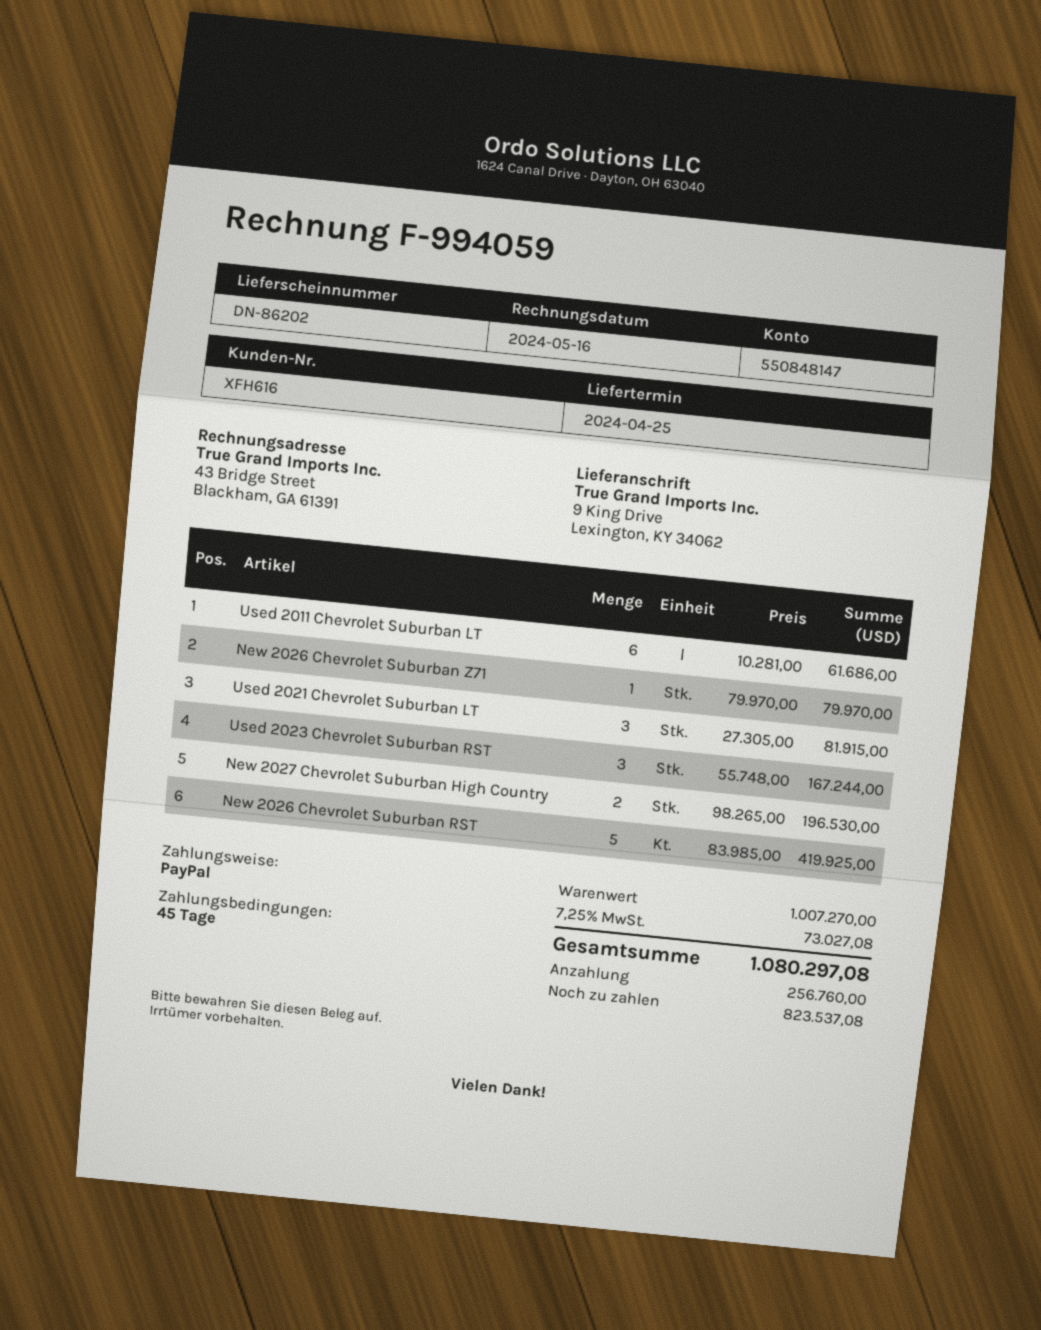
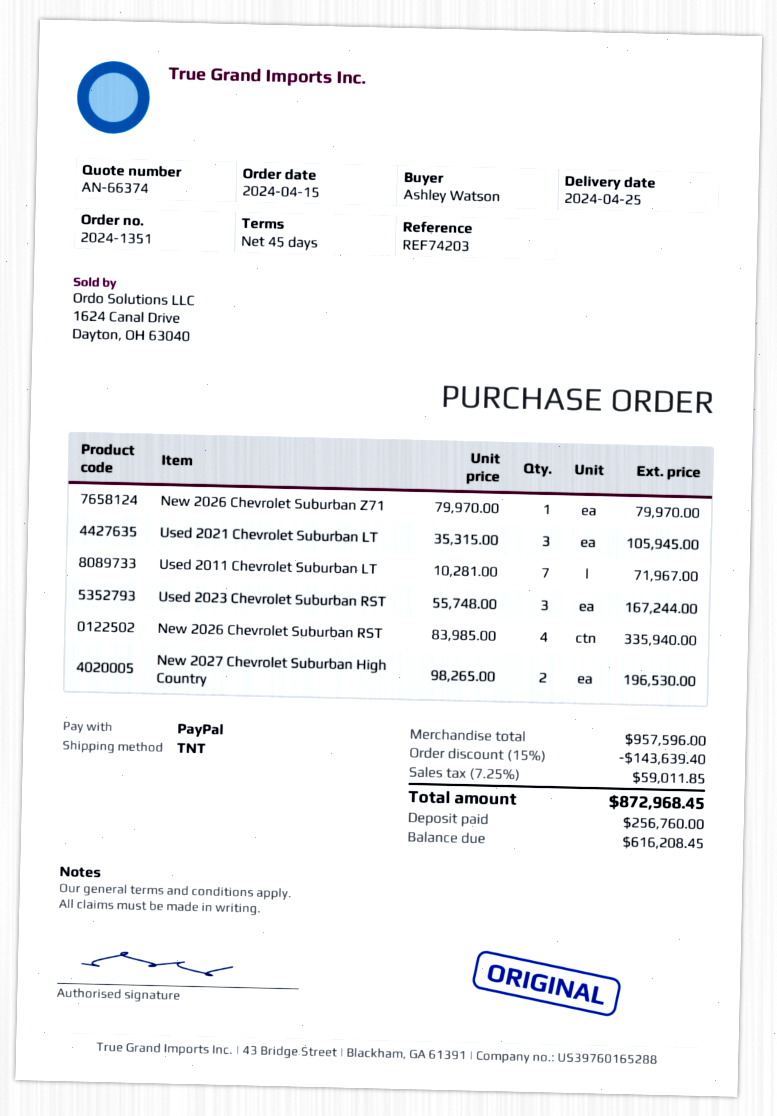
Used 2011 Chevrolet Suburban LT: 6 x 10281.00 = 61686.00 -> 7 x 10281.00 = 71967.00
Used 2021 Chevrolet Suburban LT: 3 x 27305.00 = 81915.00 -> 3 x 35315.00 = 105945.00
New 2026 Chevrolet Suburban RST: 5 x 83985.00 = 419925.00 -> 4 x 83985.00 = 335940.00
subtotal: 1007270.00 -> 957596.00
discount: none -> 15% = 143639.40
tax: 7.25% = 73027.08 -> 7.25% = 59011.85
total: 1080297.08 -> 872968.45
balance: 823537.08 -> 616208.45

